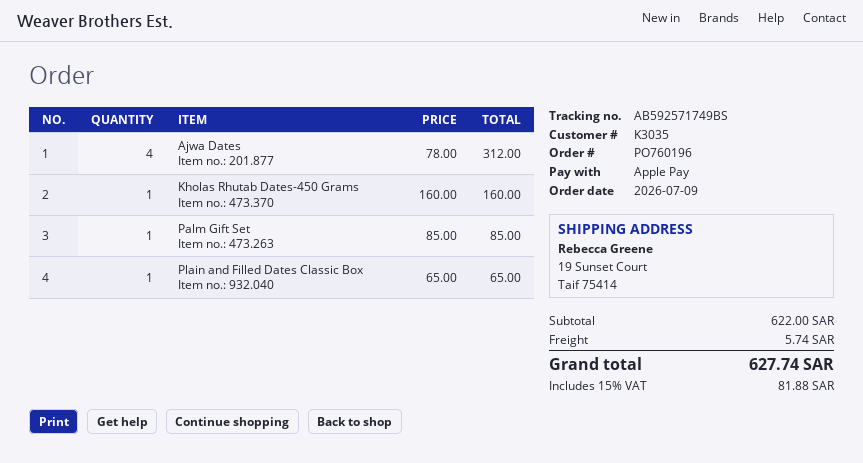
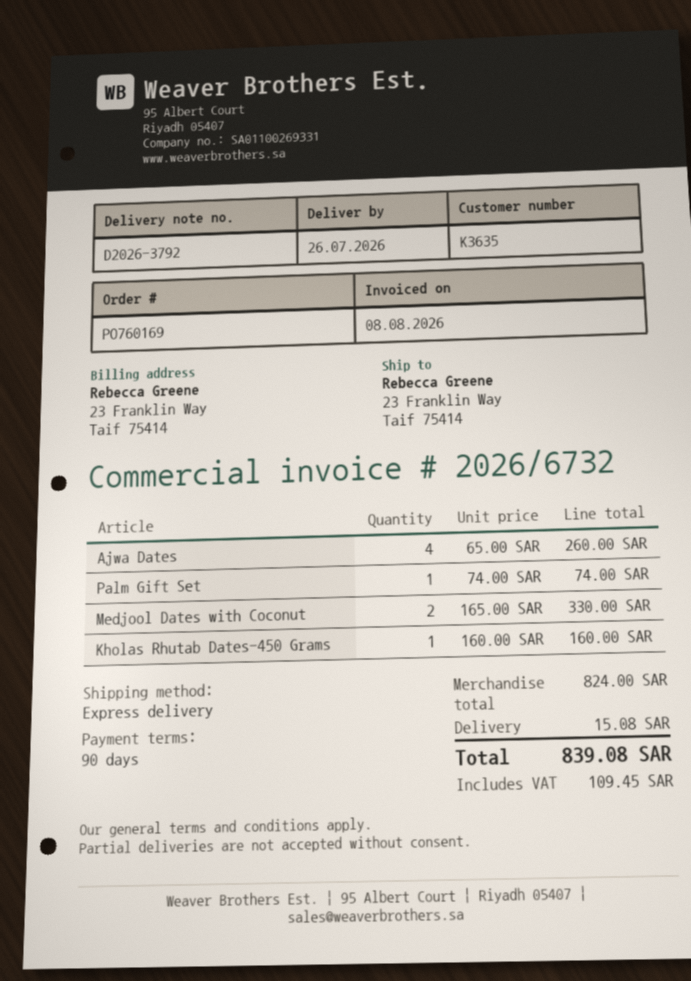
order number: PO760196 -> PO760169
customer number: K3035 -> K3635
ship to: 19 Sunset Court, Taif 75414 -> 23 Franklin Way, Taif 75414
Ajwa Dates: 4 x 78.00 = 312.00 -> 4 x 65.00 = 260.00
Palm Gift Set: 1 x 85.00 = 85.00 -> 1 x 74.00 = 74.00
Plain and Filled Dates Classic Box: 1 x 65.00 = 65.00 -> none
Medjool Dates with Coconut: none -> 2 x 165.00 = 330.00
subtotal: 622.00 -> 824.00
shipping: 5.74 -> 15.08
tax: 81.88 -> 109.45
total: 627.74 -> 839.08

